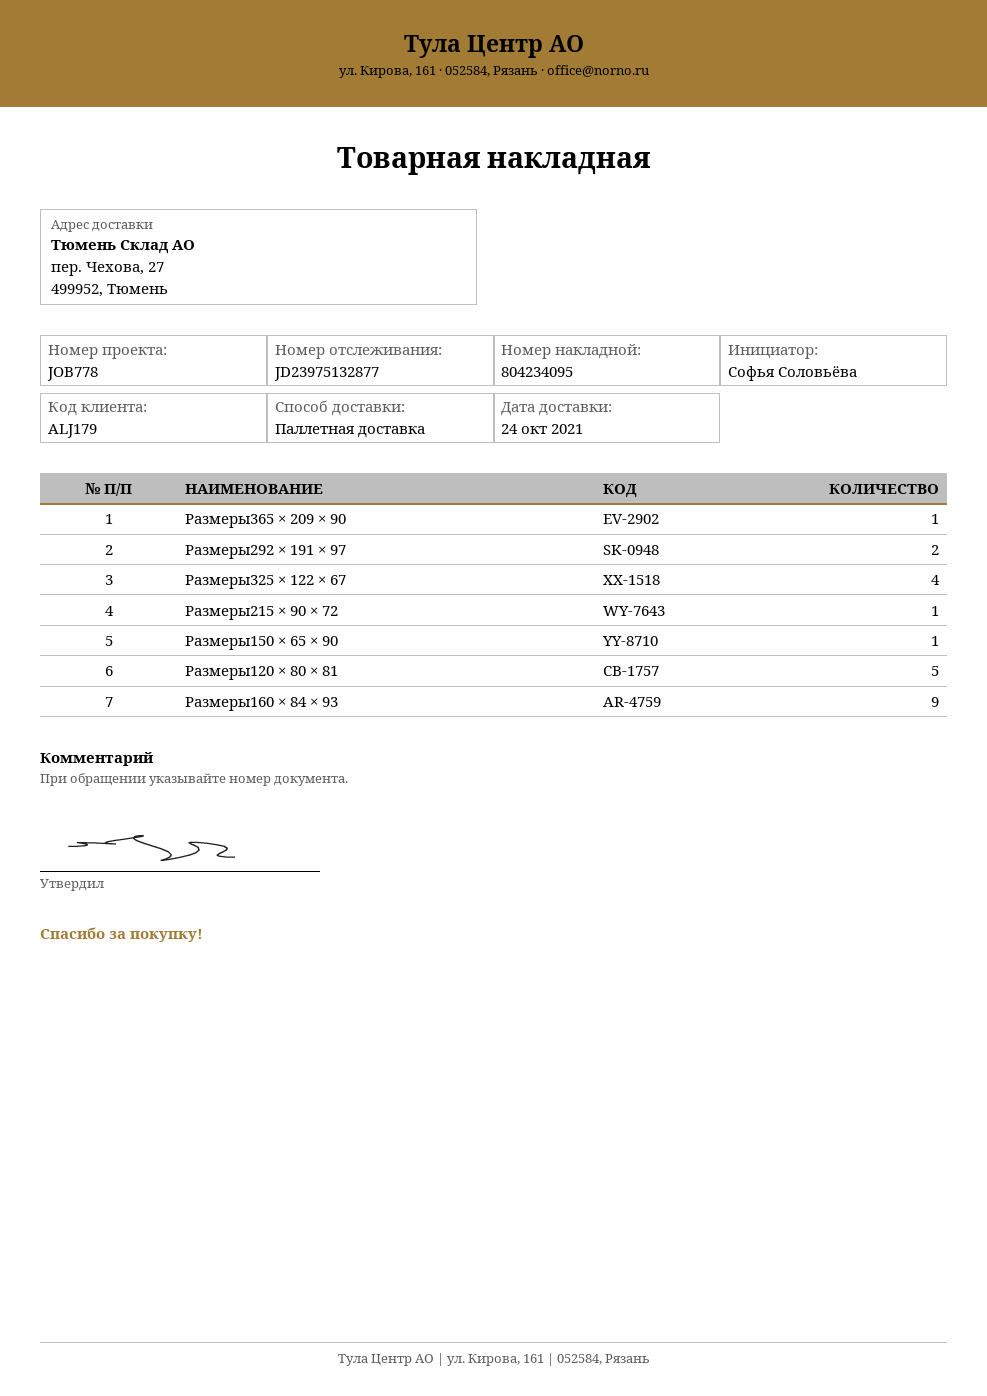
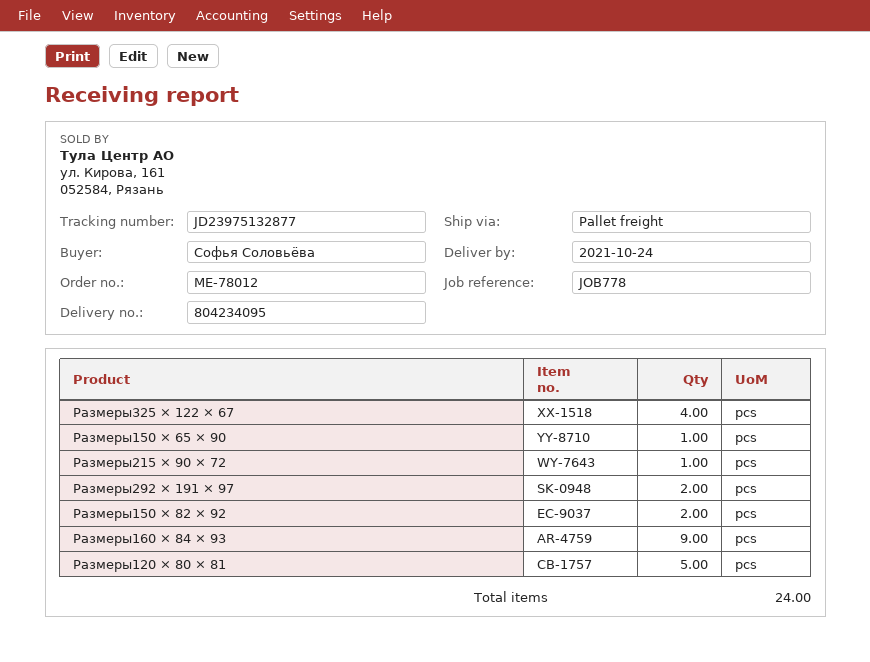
Размеры365 × 209 × 90: 1 -> none
Размеры150 × 82 × 92: none -> 2

